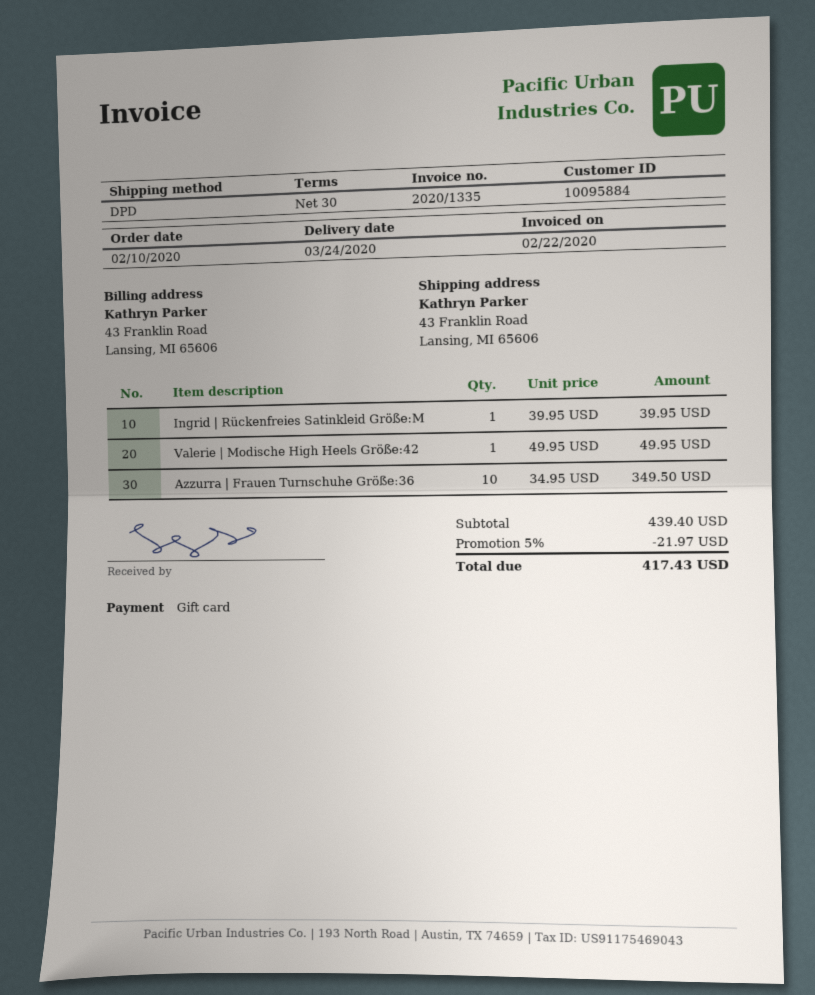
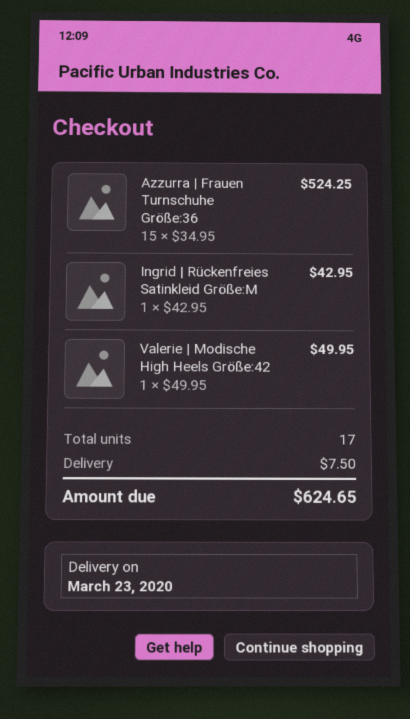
delivery date: 2020-03-24 -> 2020-03-23
Ingrid | Rückenfreies Satinkleid Größe:M: 1 x 39.95 = 39.95 -> 1 x 42.95 = 42.95
Azzurra | Frauen Turnschuhe Größe:36: 10 x 34.95 = 349.50 -> 15 x 34.95 = 524.25
discount: 5% = 21.97 -> none
shipping: none -> 7.50
total: 417.43 -> 624.65

